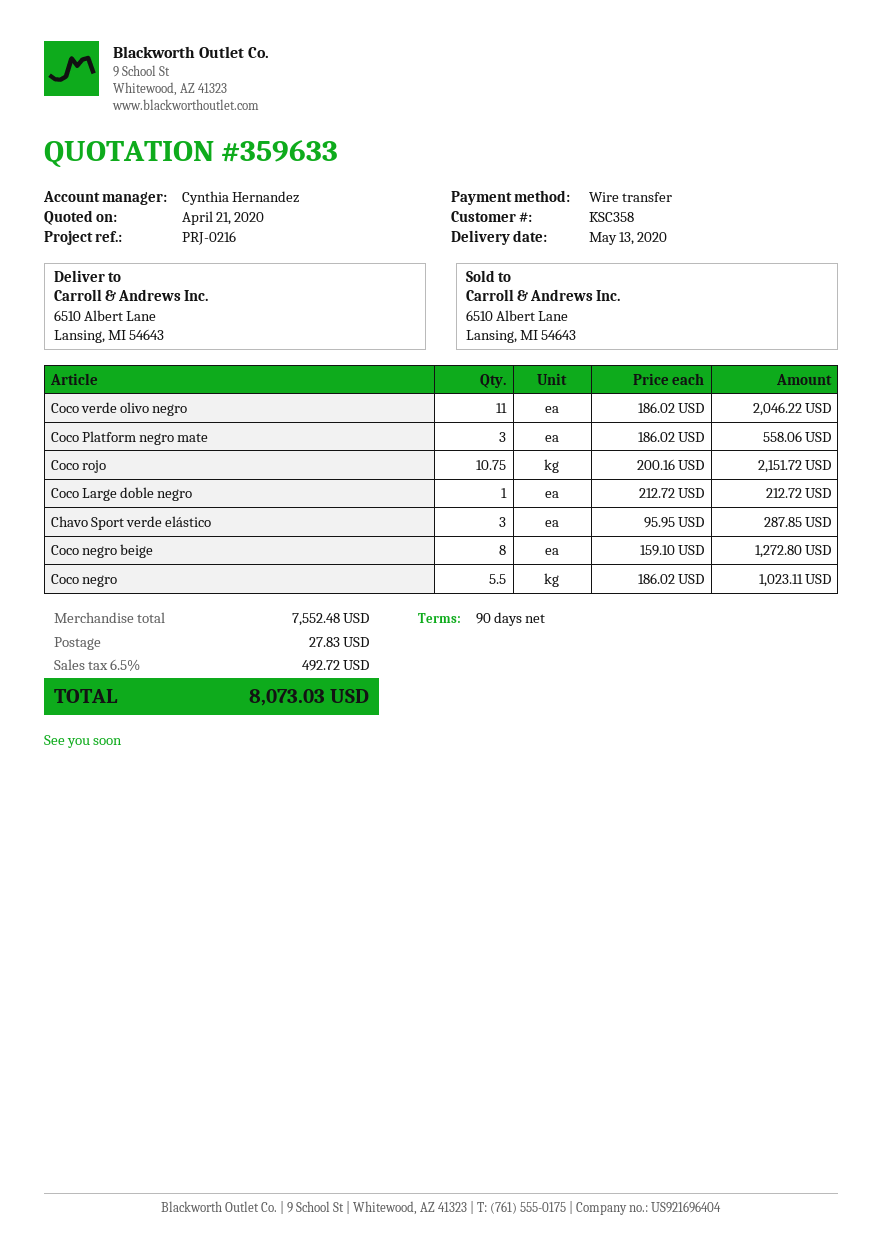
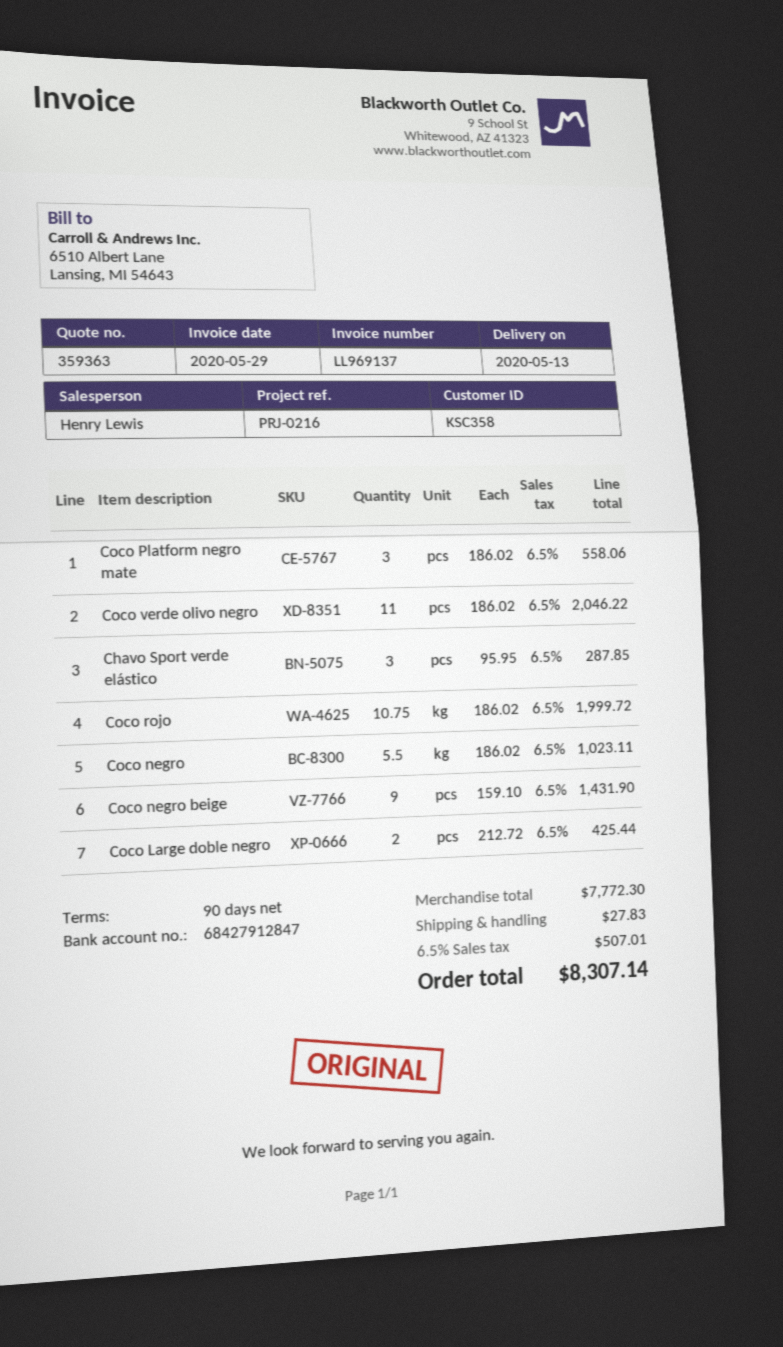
quote number: 359633 -> 359363
sales rep: Cynthia Hernandez -> Henry Lewis
Coco rojo: 10.75 x 200.16 = 2151.72 -> 10.75 x 186.02 = 1999.72
Coco Large doble negro: 1 x 212.72 = 212.72 -> 2 x 212.72 = 425.44
Coco negro beige: 8 x 159.10 = 1272.80 -> 9 x 159.10 = 1431.90
subtotal: 7552.48 -> 7772.30
tax: 6.5% = 492.72 -> 6.5% = 507.01
total: 8073.03 -> 8307.14

